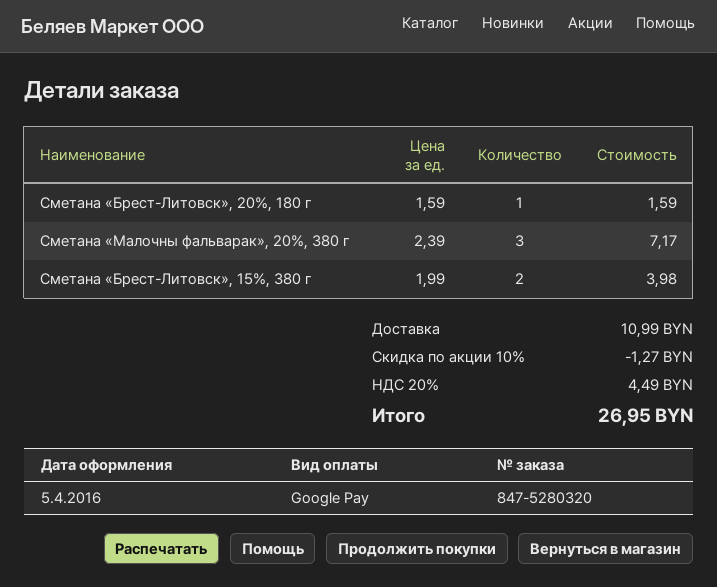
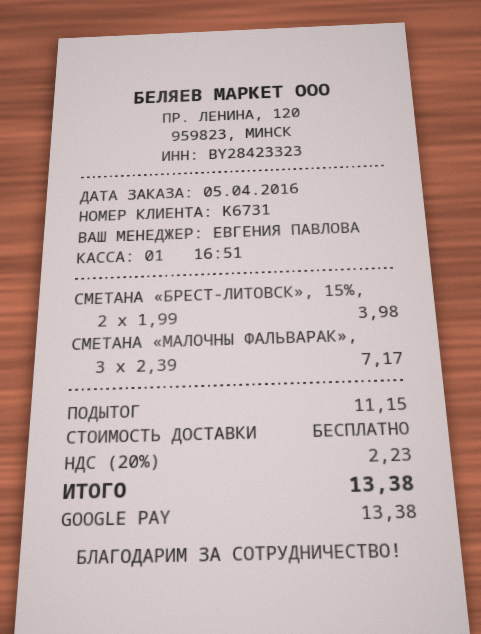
Сметана «Брест-Литовск», 20%, 180 г: 1 x 1.59 = 1.59 -> none
discount: 10% = 1.27 -> none
shipping: 10.99 -> 0.00
tax: 20% = 4.49 -> 20% = 2.23
total: 26.95 -> 13.38

